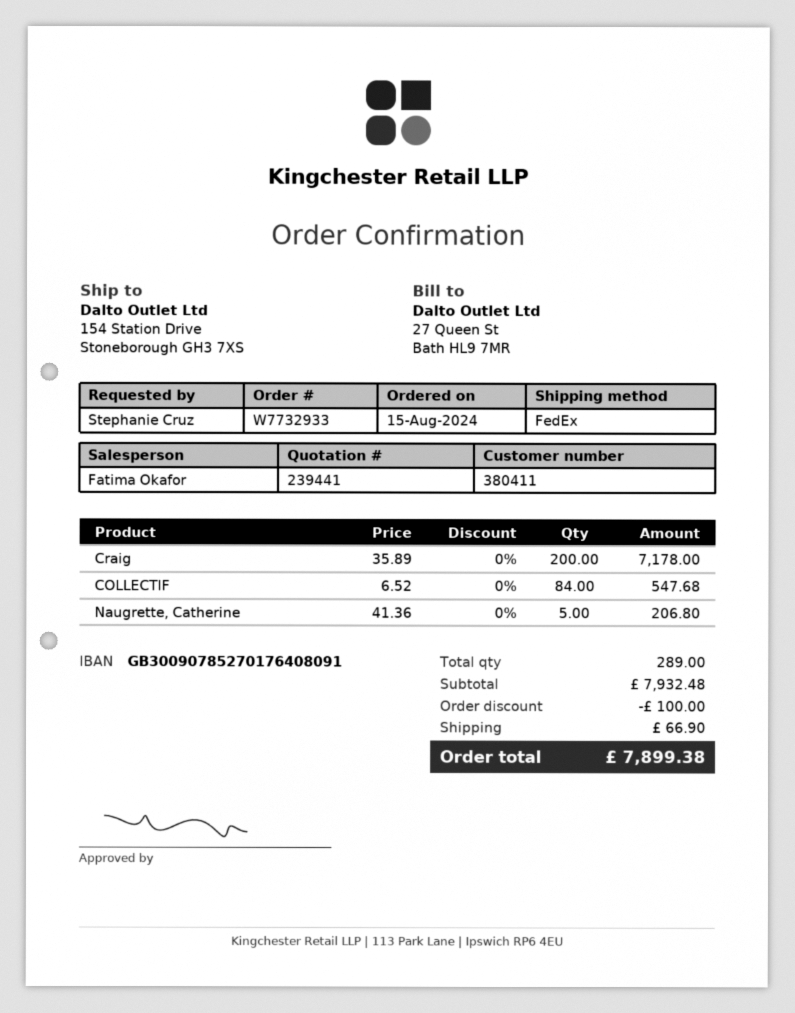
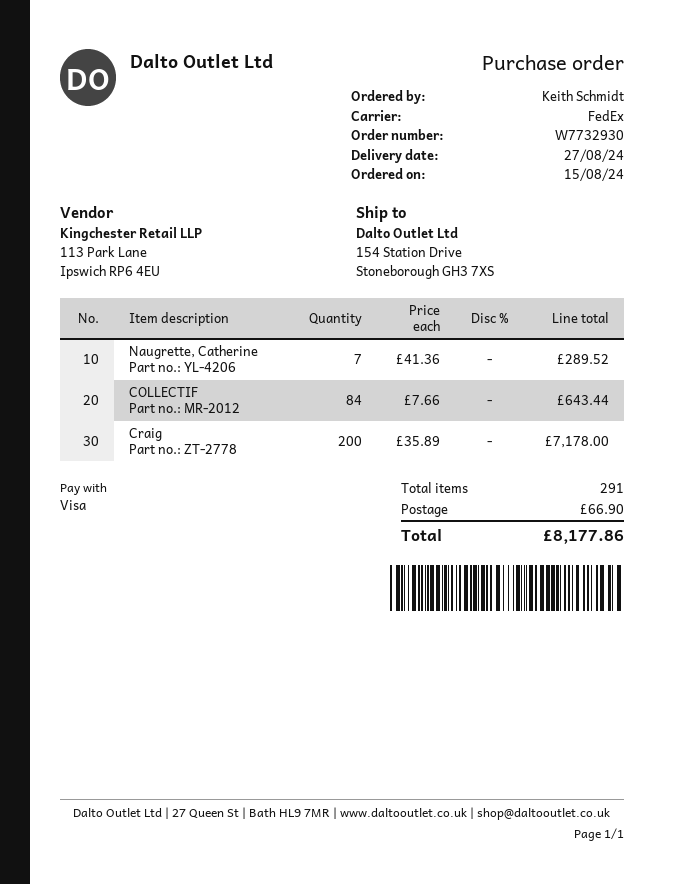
order number: W7732933 -> W7732930
ordered by: Stephanie Cruz -> Keith Schmidt
COLLECTIF: 84 x 6.52 = 547.68 -> 84 x 7.66 = 643.44
Naugrette, Catherine: 5 x 41.36 = 206.80 -> 7 x 41.36 = 289.52
total quantity: 289 -> 291
discount: 100.00 -> none
total: 7899.38 -> 8177.86

